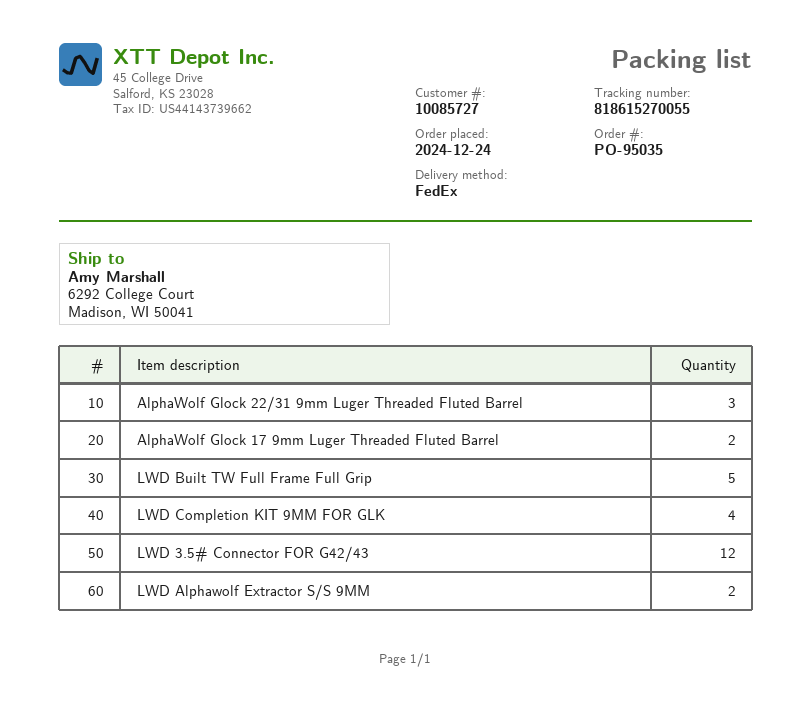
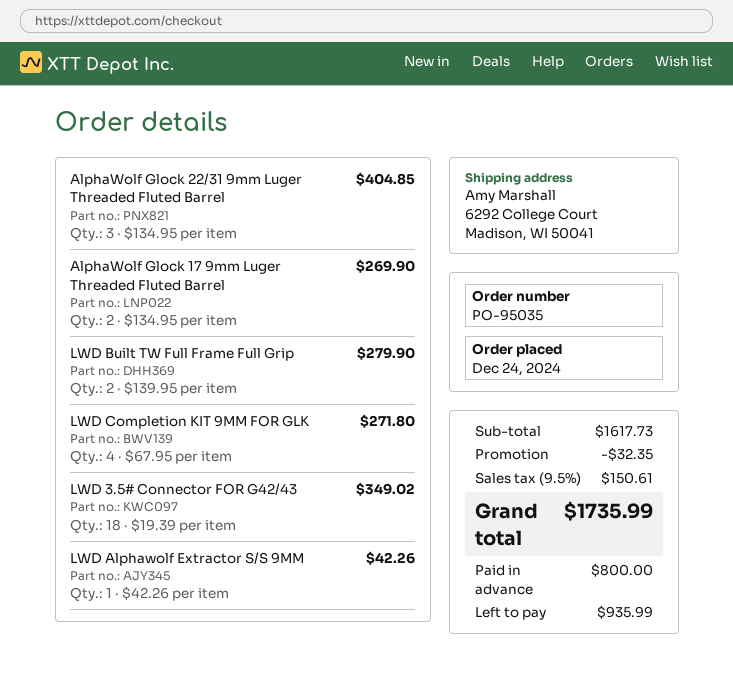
LWD Built TW Full Frame Full Grip: 5 -> 2
LWD 3.5# Connector FOR G42/43: 12 -> 18
LWD Alphawolf Extractor S/S 9MM: 2 -> 1

